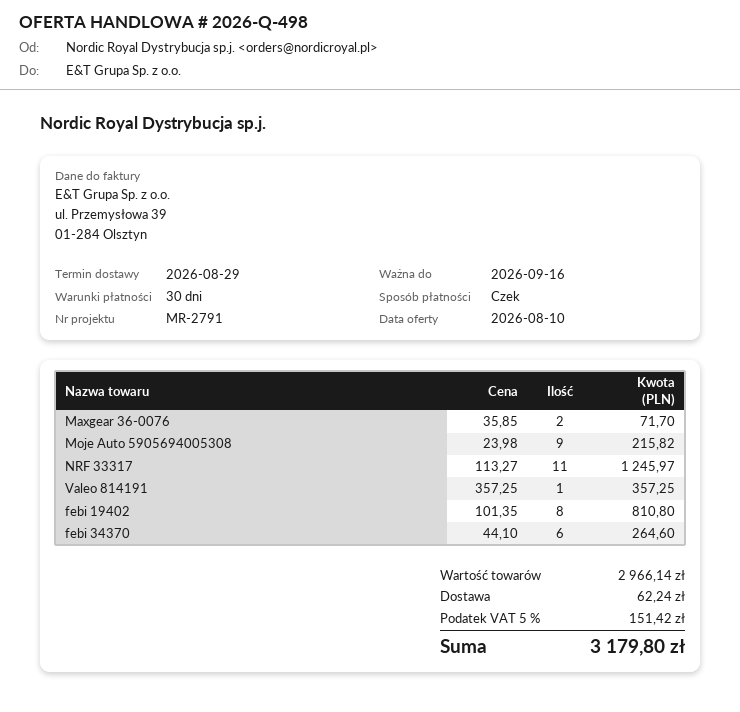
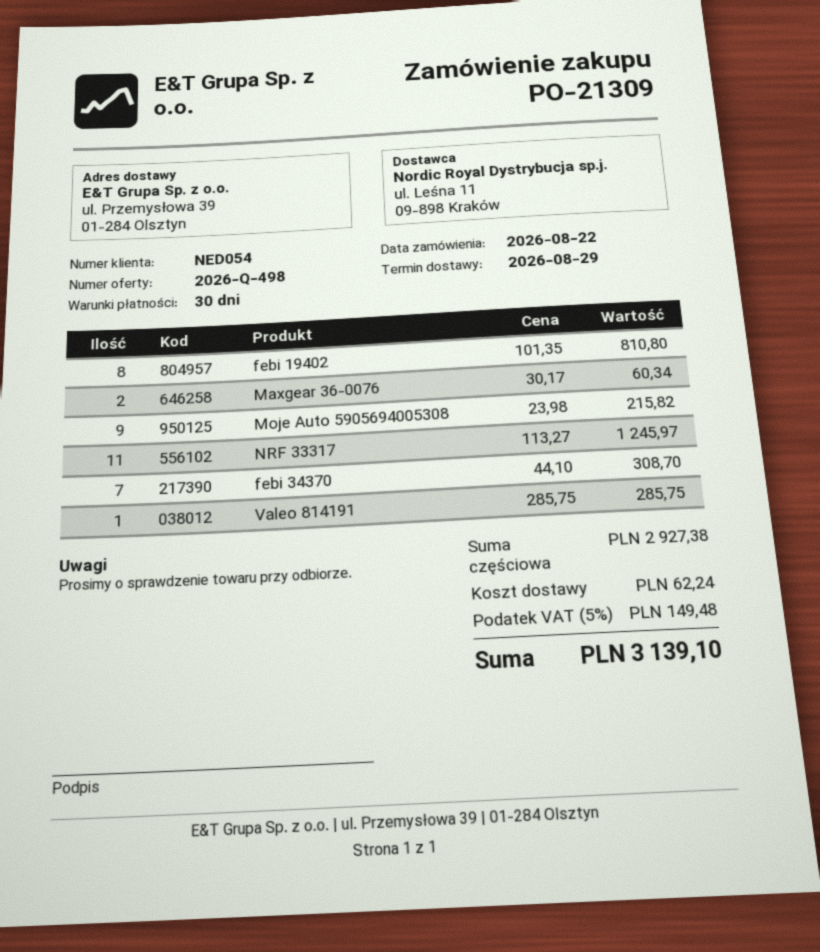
Maxgear 36-0076: 2 x 35.85 = 71.70 -> 2 x 30.17 = 60.34
Valeo 814191: 1 x 357.25 = 357.25 -> 1 x 285.75 = 285.75
febi 34370: 6 x 44.10 = 264.60 -> 7 x 44.10 = 308.70
subtotal: 2966.14 -> 2927.38
tax: 5% = 151.42 -> 5% = 149.48
total: 3179.80 -> 3139.10

